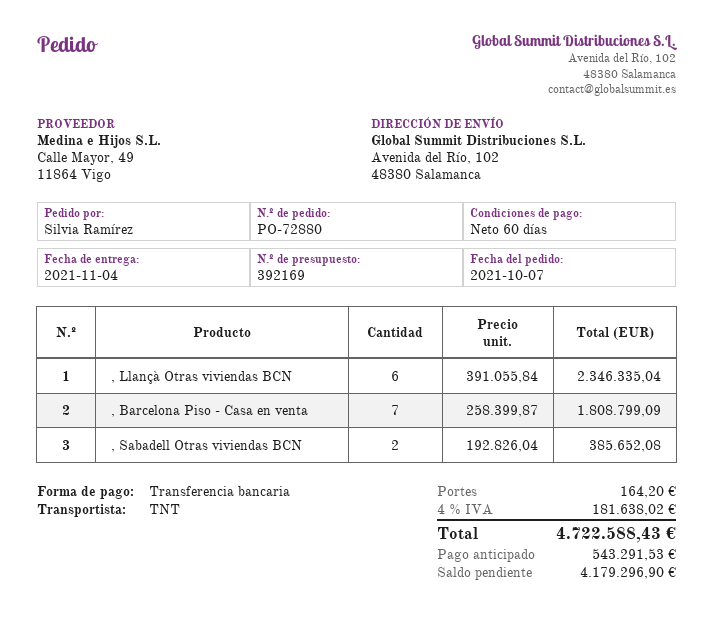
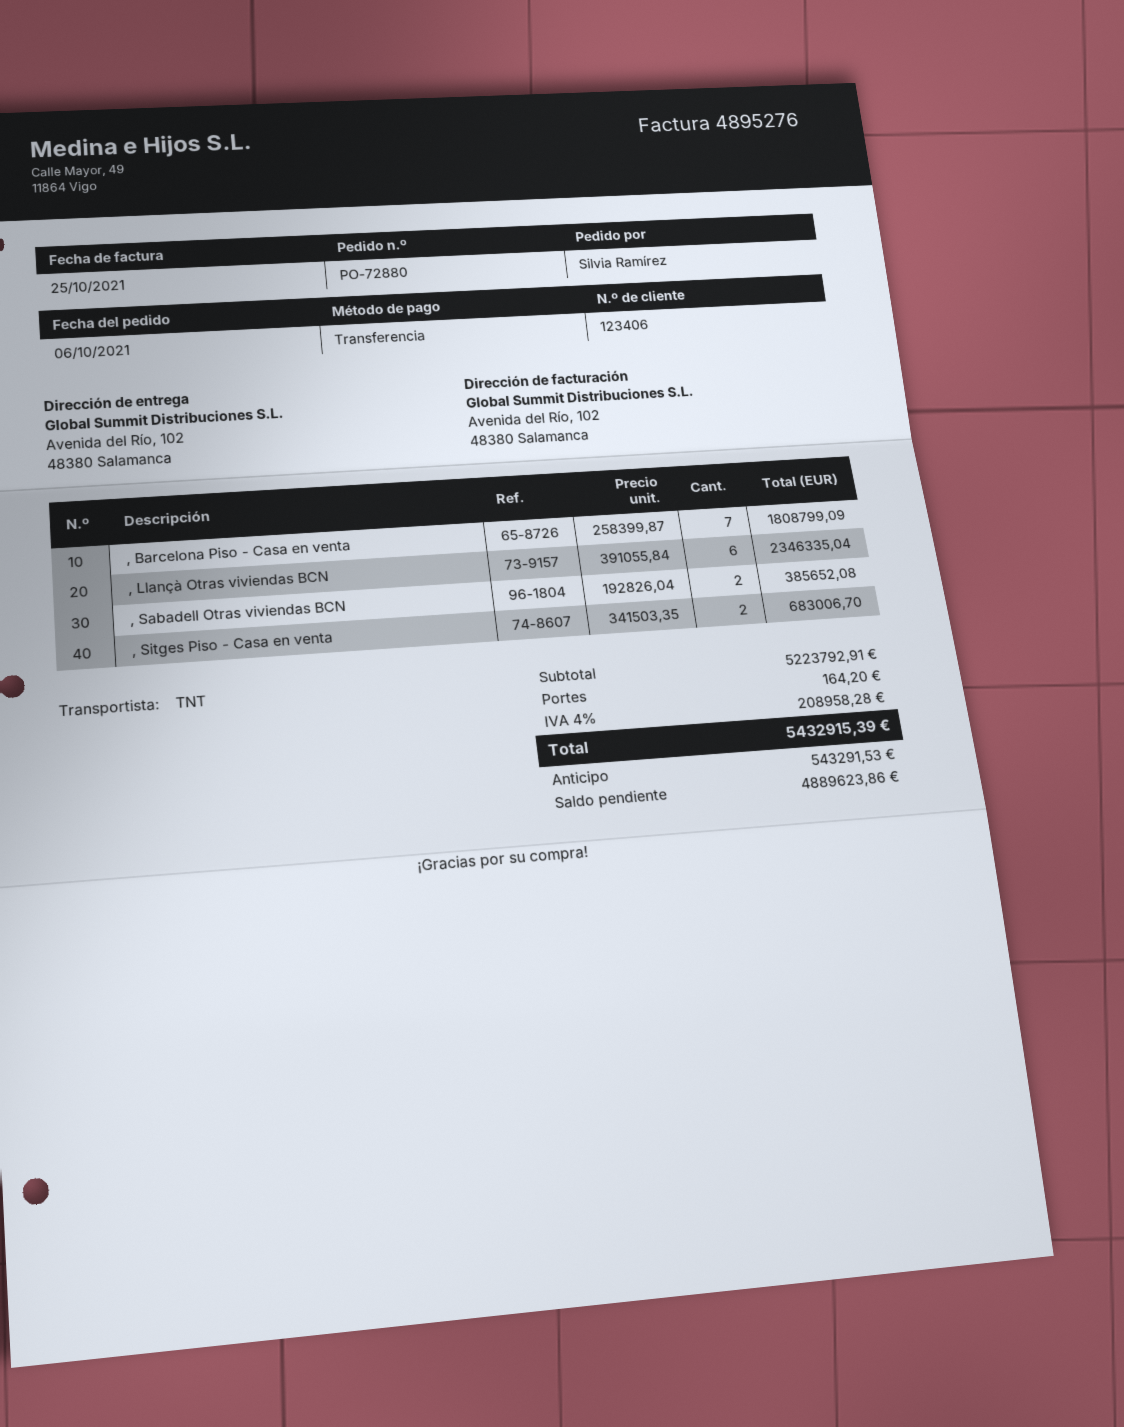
order date: 2021-10-07 -> 2021-10-06
, Sitges Piso - Casa en venta: none -> 2 x 341503.35 = 683006.70
tax: 4% = 181638.02 -> 4% = 208958.28
total: 4722588.43 -> 5432915.39
balance: 4179296.90 -> 4889623.86

